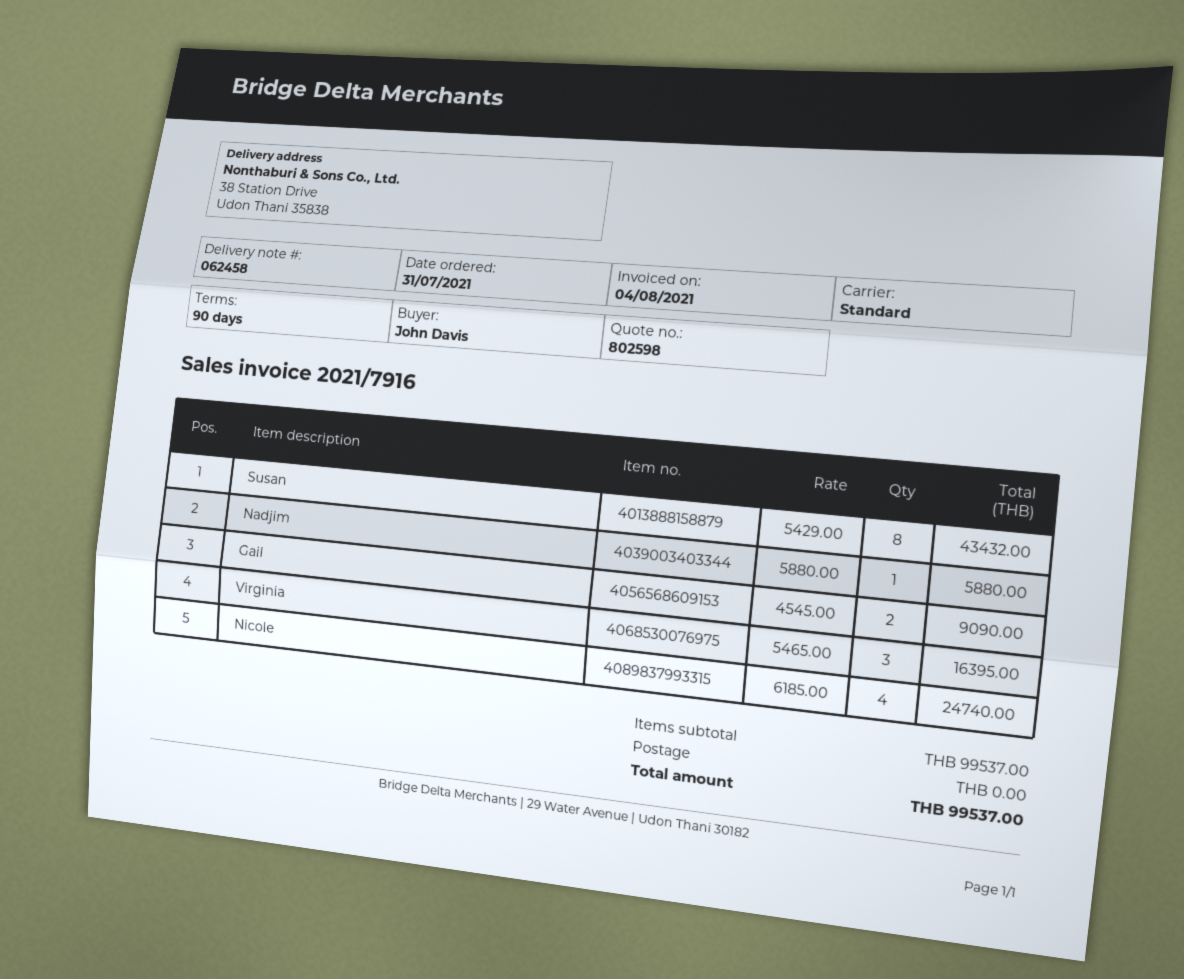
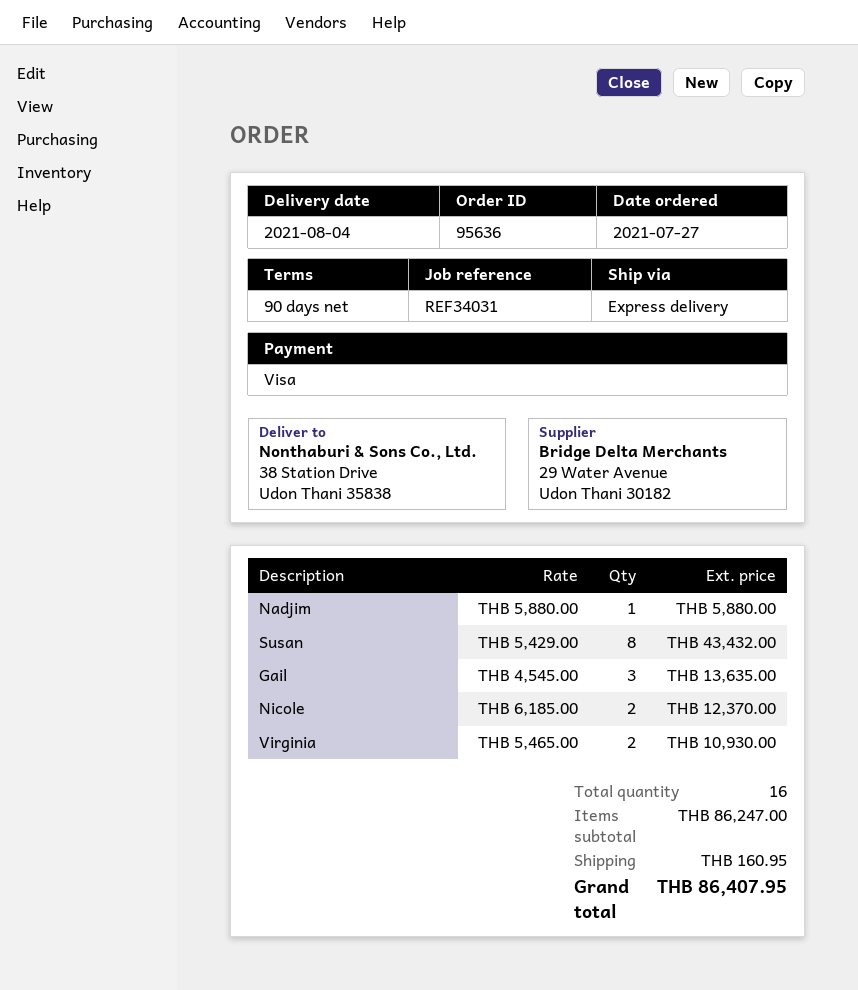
order date: 2021-07-31 -> 2021-07-27
shipping method: standard -> express
Gail: 2 x 4545.00 = 9090.00 -> 3 x 4545.00 = 13635.00
Virginia: 3 x 5465.00 = 16395.00 -> 2 x 5465.00 = 10930.00
Nicole: 4 x 6185.00 = 24740.00 -> 2 x 6185.00 = 12370.00
subtotal: 99537.00 -> 86247.00
shipping: 0.00 -> 160.95
total: 99537.00 -> 86407.95

